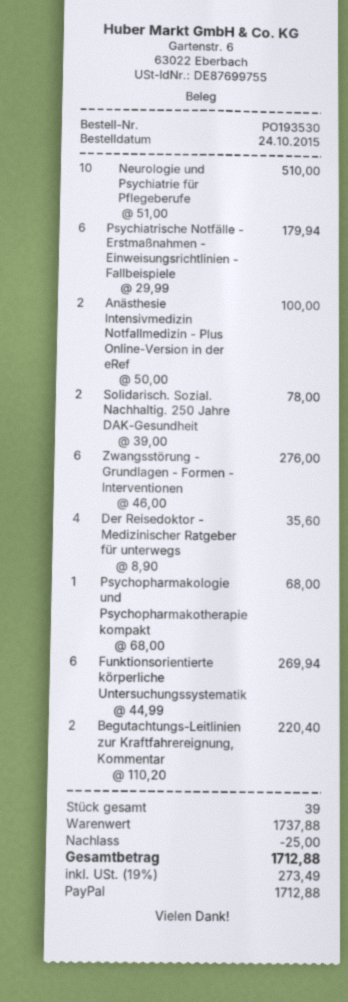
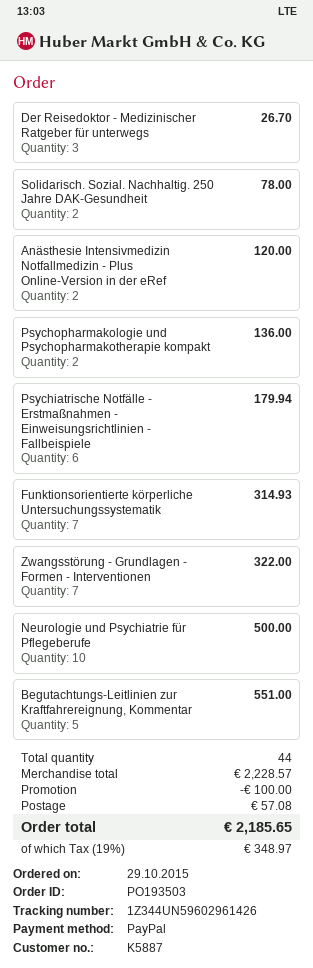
order number: PO193530 -> PO193503
order date: 2015-10-24 -> 2015-10-29
Neurologie und Psychiatrie für Pflegeberufe: 10 for 510.00 -> 10 for 500.00
Anästhesie Intensivmedizin Notfallmedizin - Plus Online-Version in der eRef: 2 for 100.00 -> 2 for 120.00
Zwangsstörung - Grundlagen - Formen - Interventionen: 6 for 276.00 -> 7 for 322.00
Der Reisedoktor - Medizinischer Ratgeber für unterwegs: 4 for 35.60 -> 3 for 26.70
Psychopharmakologie und Psychopharmakotherapie kompakt: 1 for 68.00 -> 2 for 136.00
Funktionsorientierte körperliche Untersuchungssystematik: 6 for 269.94 -> 7 for 314.93
Begutachtungs-Leitlinien zur Kraftfahrereignung, Kommentar: 2 for 220.40 -> 5 for 551.00
total quantity: 39 -> 44
subtotal: 1737.88 -> 2228.57
discount: 25.00 -> 100.00
shipping: none -> 57.08
tax: 19% = 273.49 -> 19% = 348.97
total: 1712.88 -> 2185.65

